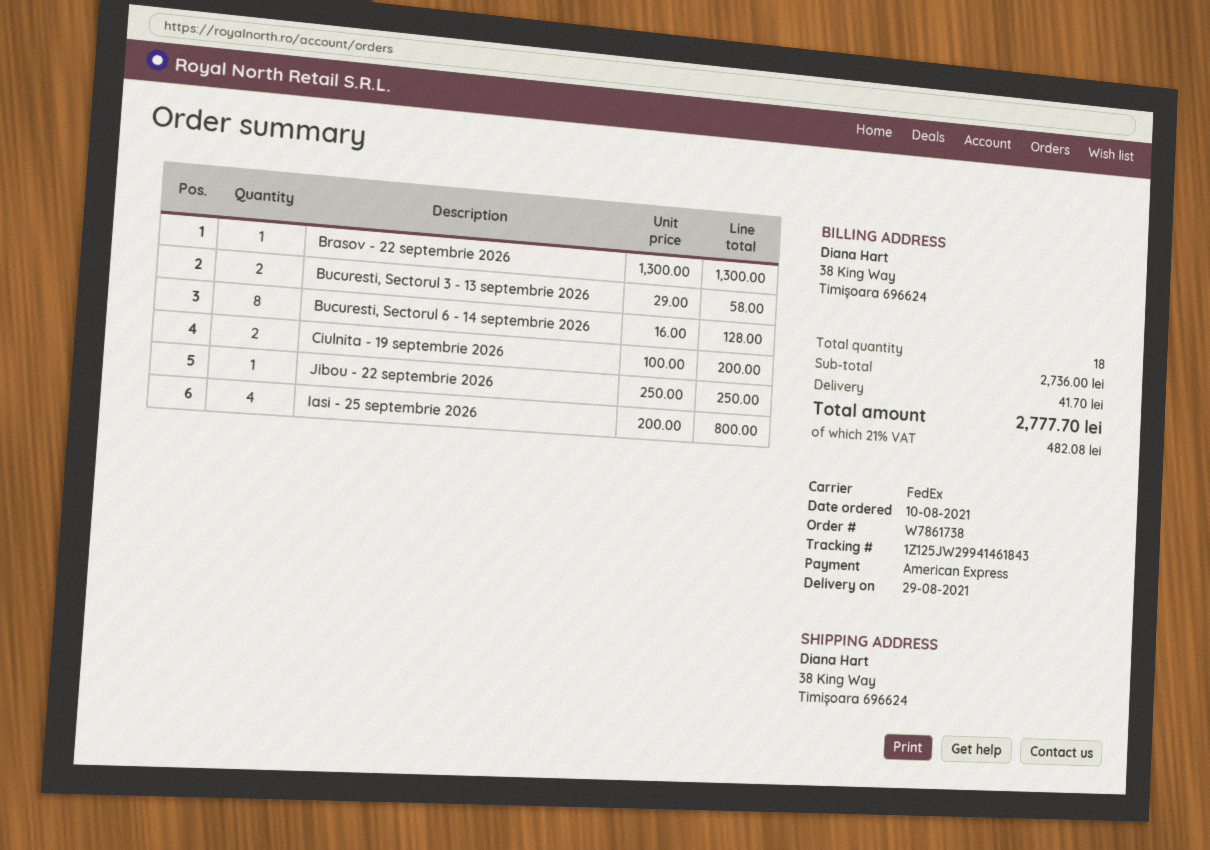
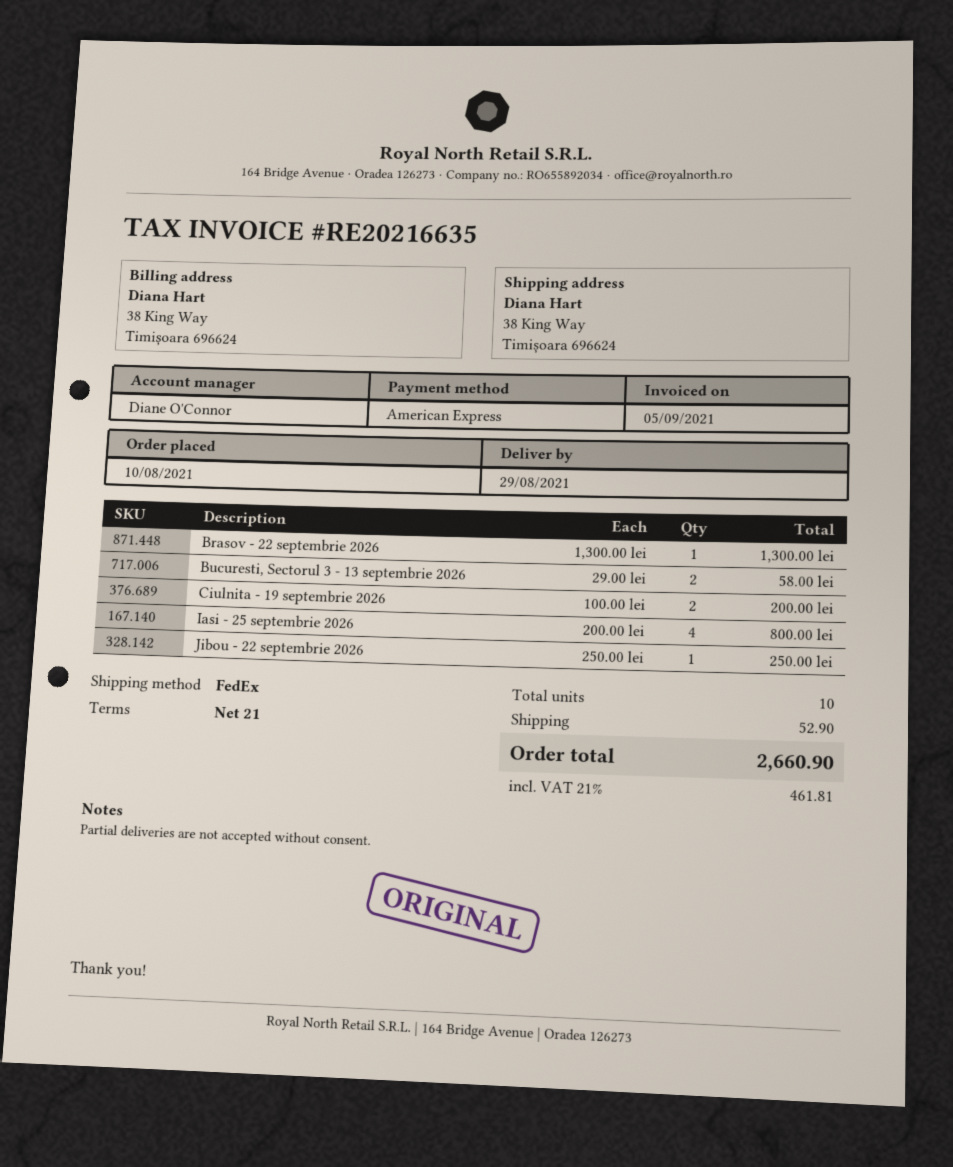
Bucuresti, Sectorul 6 - 14 septembrie 2026: 8 x 16.00 = 128.00 -> none
total quantity: 18 -> 10
shipping: 41.70 -> 52.90
tax: 21% = 482.08 -> 21% = 461.81
total: 2777.70 -> 2660.90

